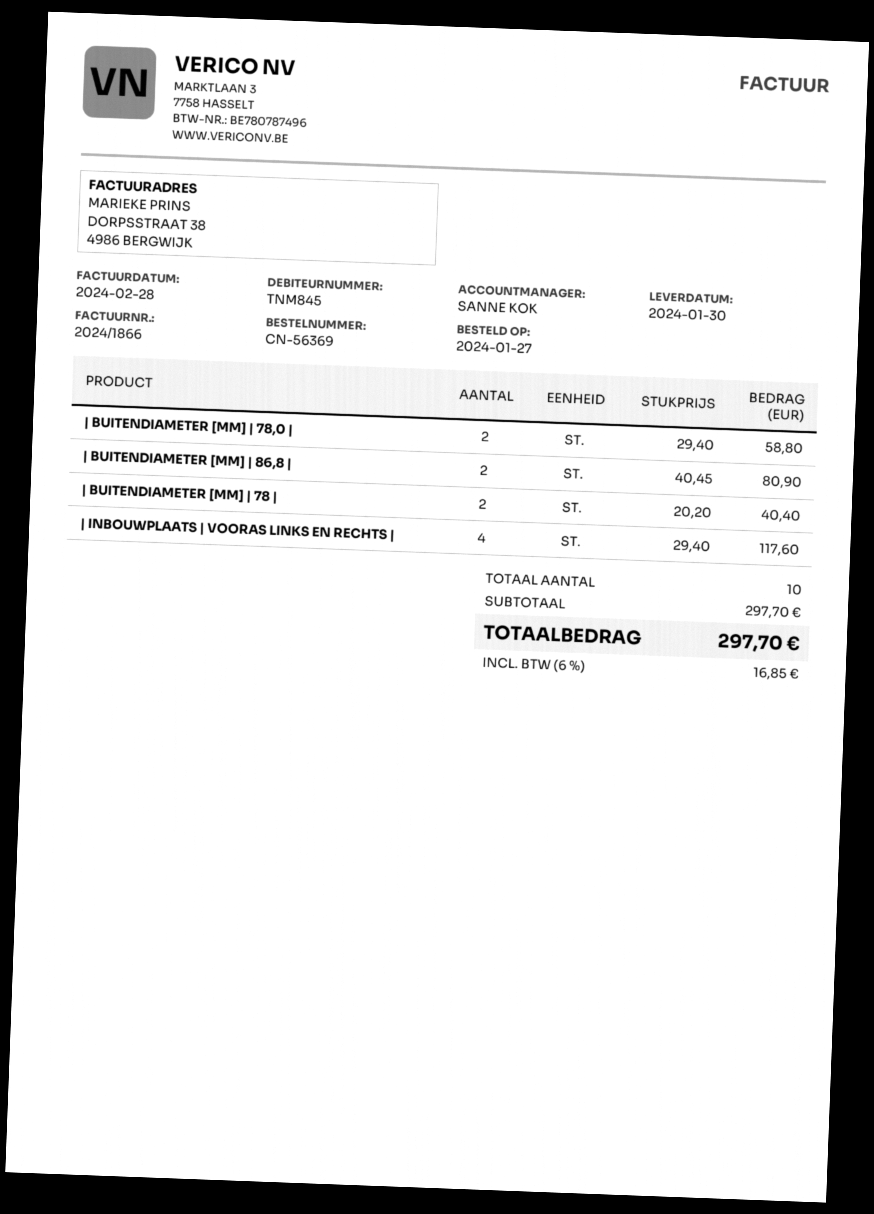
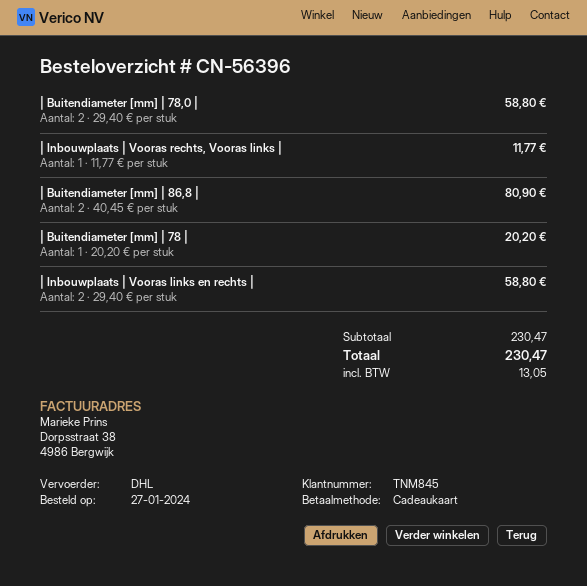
order number: CN-56369 -> CN-56396
| BUITENDIAMETER [MM] | 78 |: 2 x 20.20 = 40.40 -> 1 x 20.20 = 20.20
| INBOUWPLAATS | VOORAS LINKS EN RECHTS |: 4 x 29.40 = 117.60 -> 2 x 29.40 = 58.80
| Inbouwplaats | Vooras rechts, Vooras links |: none -> 1 x 11.77 = 11.77
subtotal: 297.70 -> 230.47
tax: 16.85 -> 13.05
total: 297.70 -> 230.47

